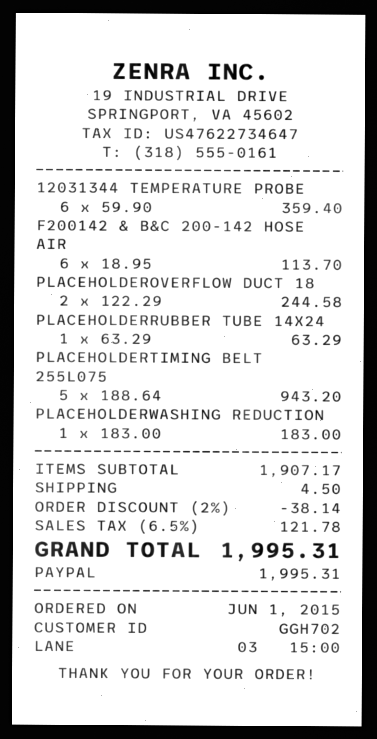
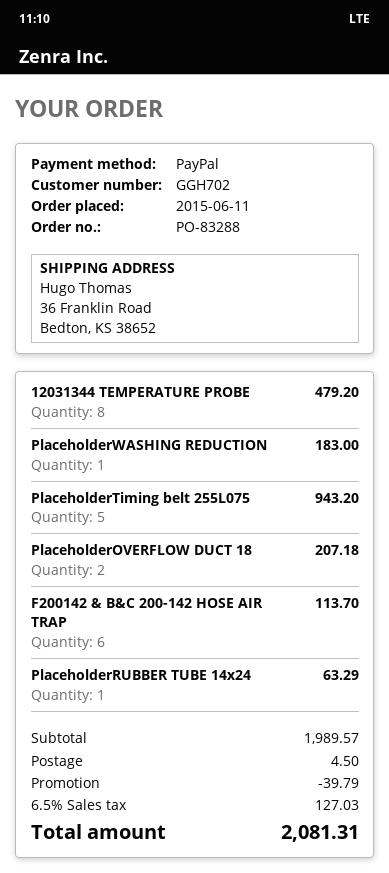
order date: 2015-06-01 -> 2015-06-11
12031344 TEMPERATURE PROBE: 6 for 359.40 -> 8 for 479.20
PLACEHOLDEROVERFLOW DUCT 18: 2 for 244.58 -> 2 for 207.18
subtotal: 1907.17 -> 1989.57
discount: 38.14 -> 39.79
tax: 6.5% = 121.78 -> 6.5% = 127.03
total: 1995.31 -> 2081.31

